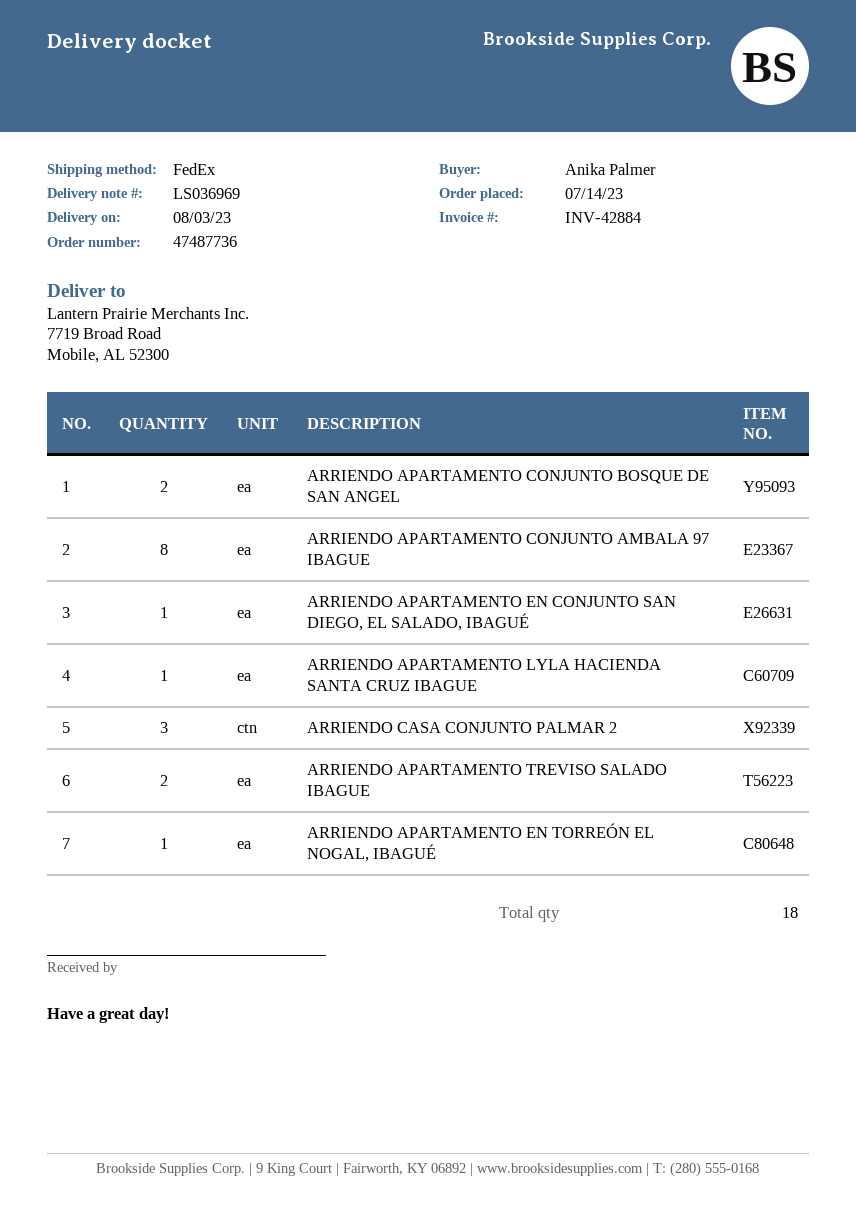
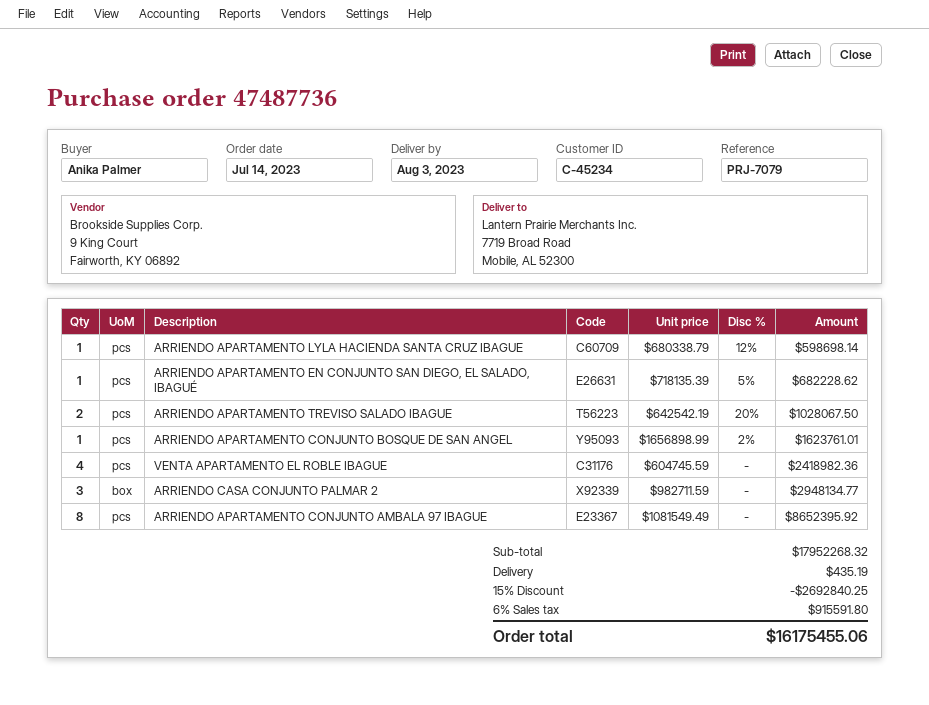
ARRIENDO APARTAMENTO CONJUNTO BOSQUE DE SAN ANGEL: 2 -> 1
ARRIENDO APARTAMENTO EN TORREÓN EL NOGAL, IBAGUÉ: 1 -> none
VENTA APARTAMENTO EL ROBLE IBAGUE: none -> 4

